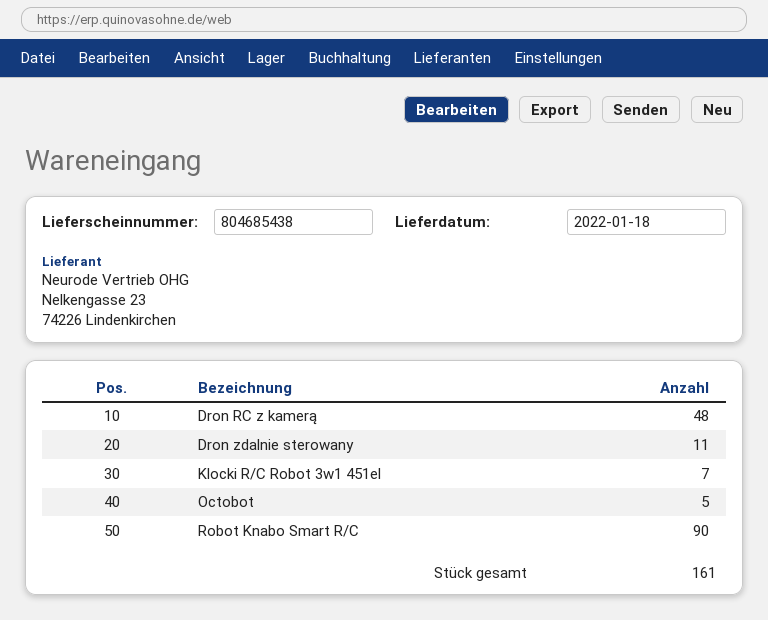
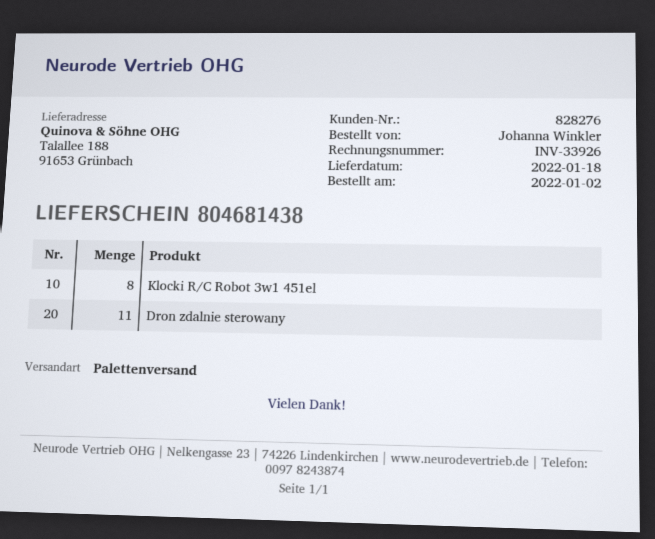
delivery note number: 804685438 -> 804681438
Dron RC z kamerą: 48 -> none
Klocki R/C Robot 3w1 451el: 7 -> 8
Octobot: 5 -> none
Robot Knabo Smart R/C: 90 -> none

